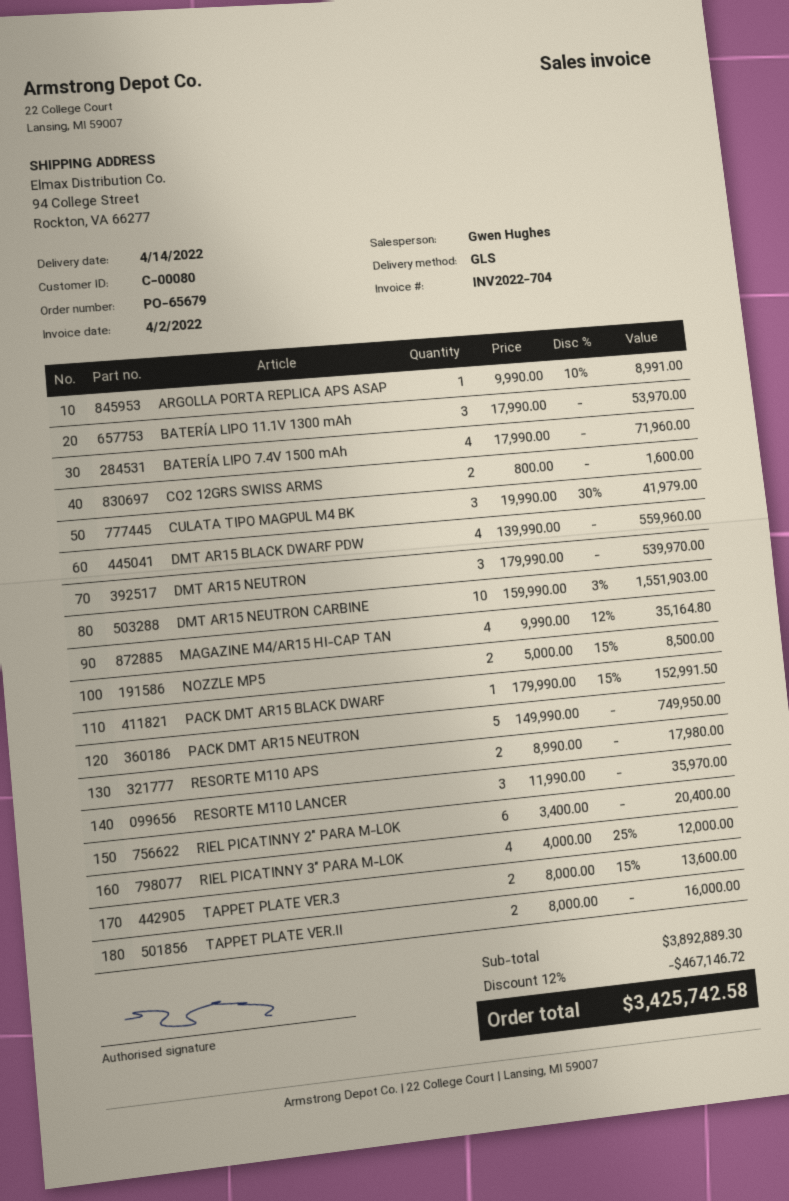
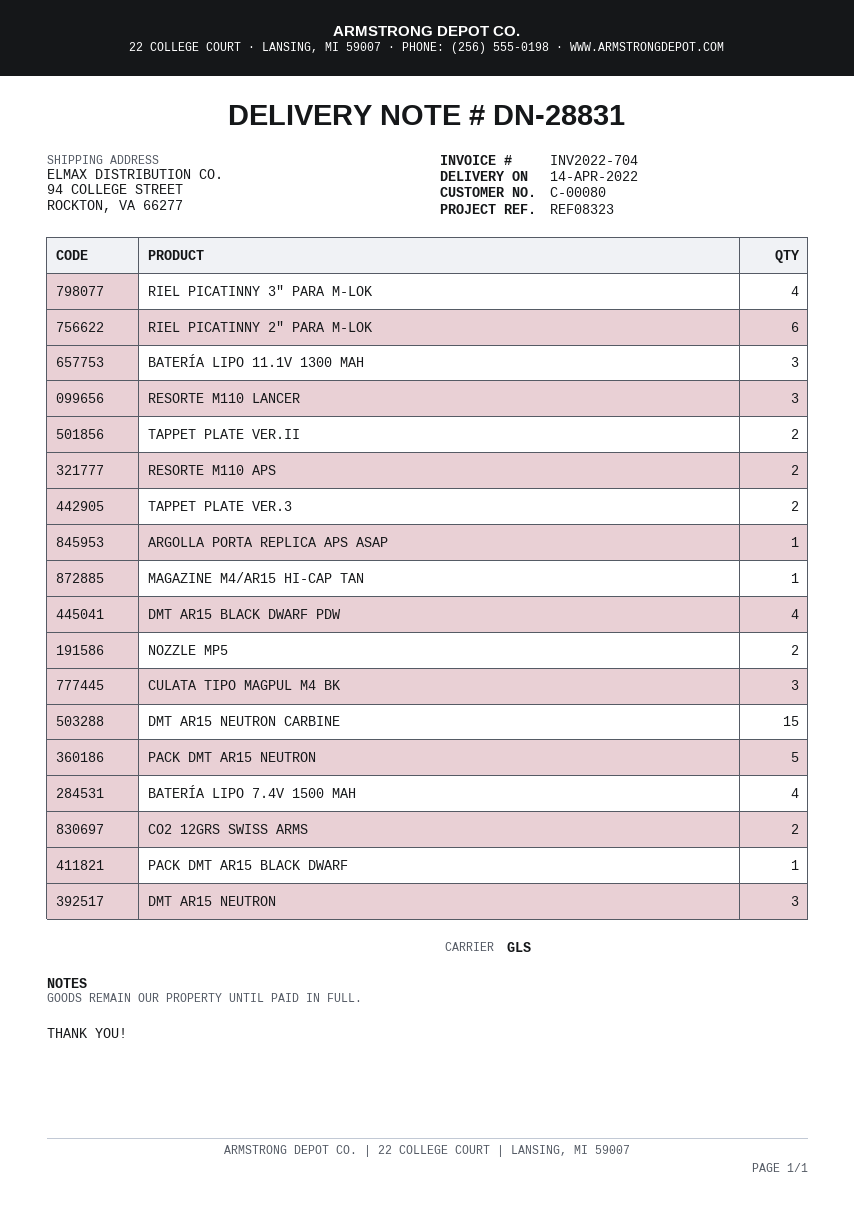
DMT AR15 NEUTRON CARBINE: 10 -> 15
MAGAZINE M4/AR15 HI-CAP TAN: 4 -> 1

